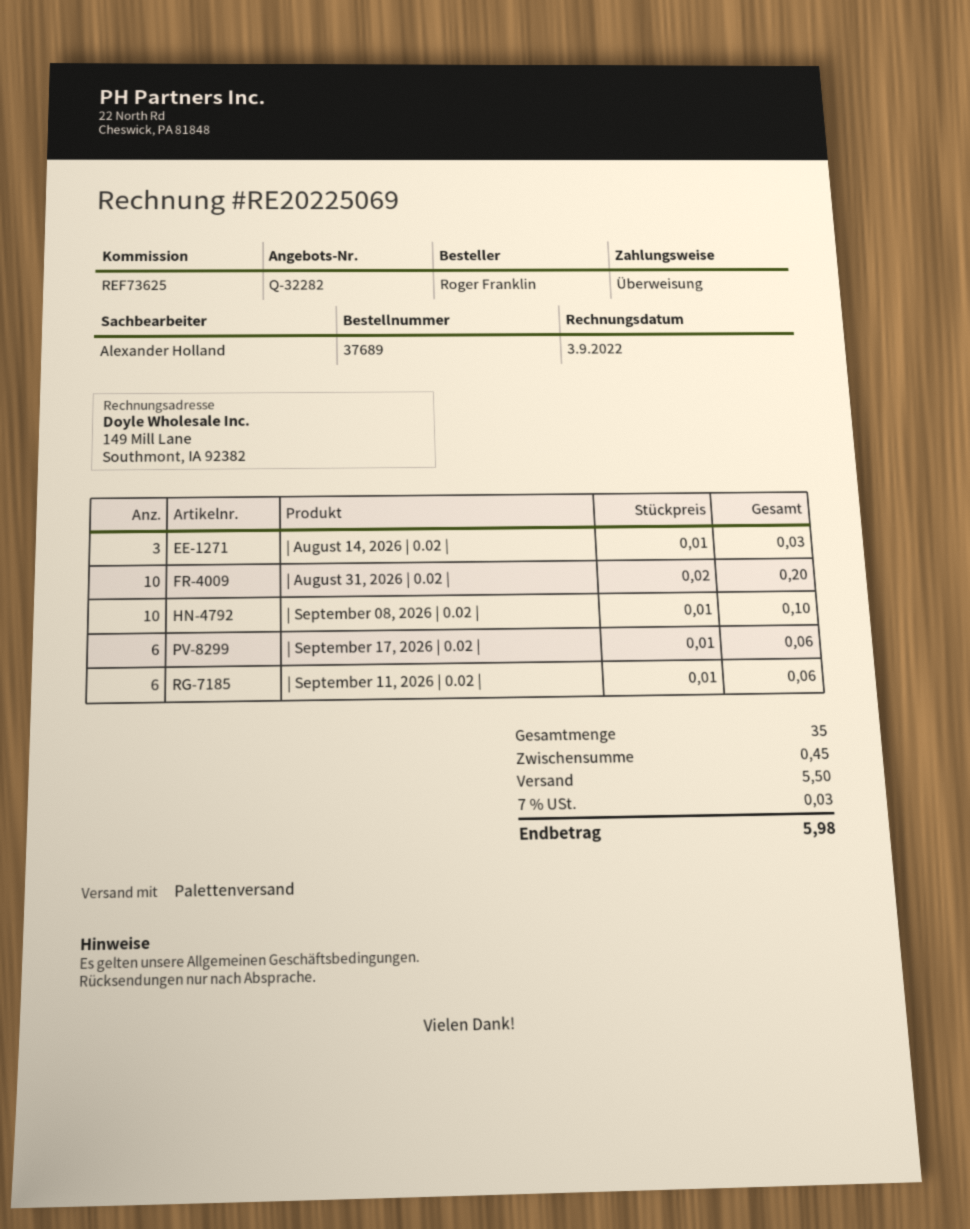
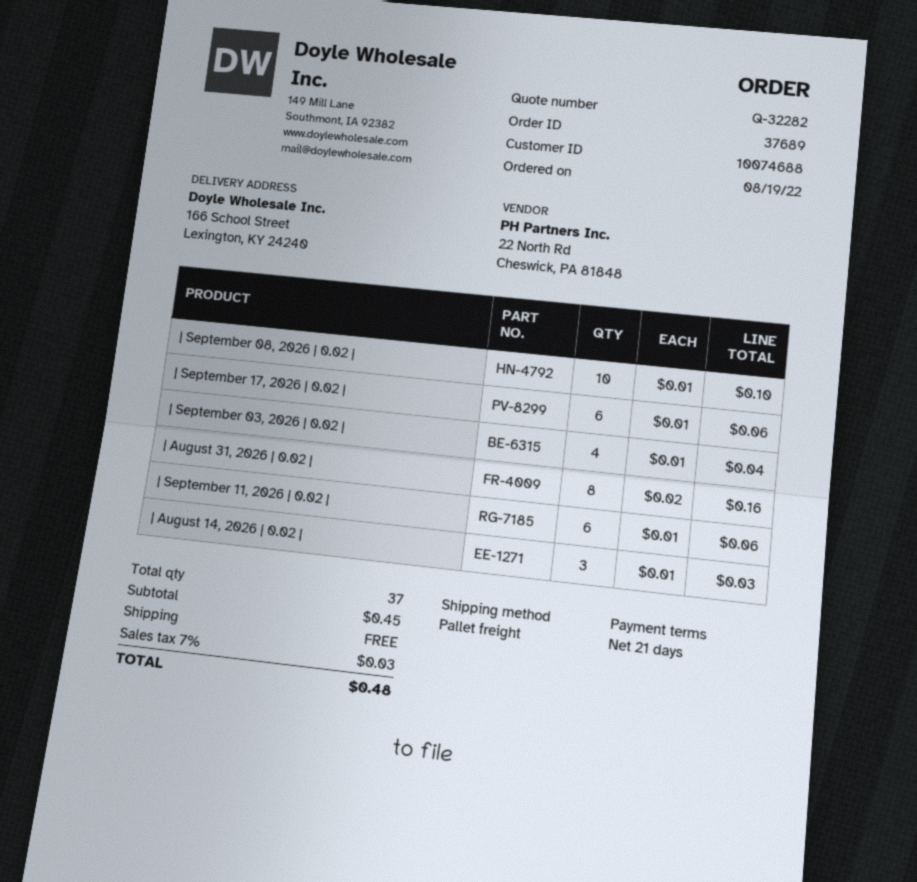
| August 31, 2026 | 0.02 |: 10 x 0.02 = 0.20 -> 8 x 0.02 = 0.16
| September 03, 2026 | 0.02 |: none -> 4 x 0.01 = 0.04
total quantity: 35 -> 37
shipping: 5.50 -> 0.00
total: 5.98 -> 0.48

